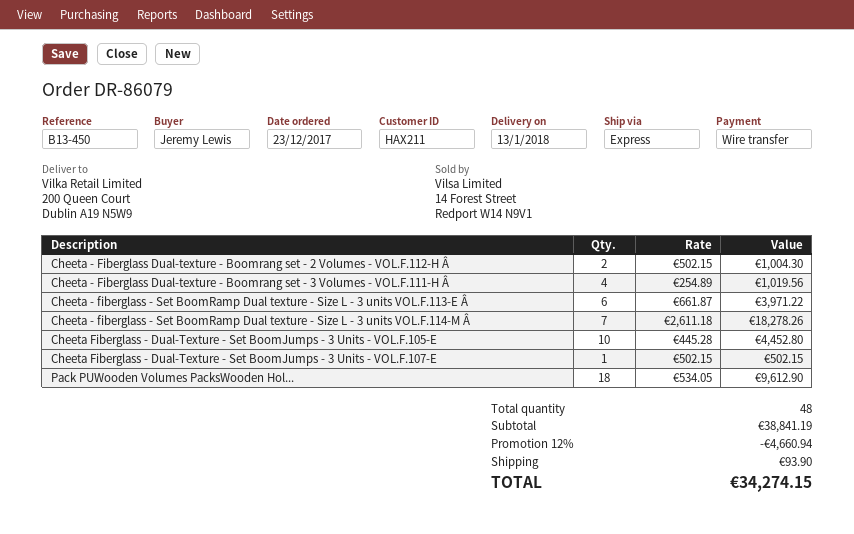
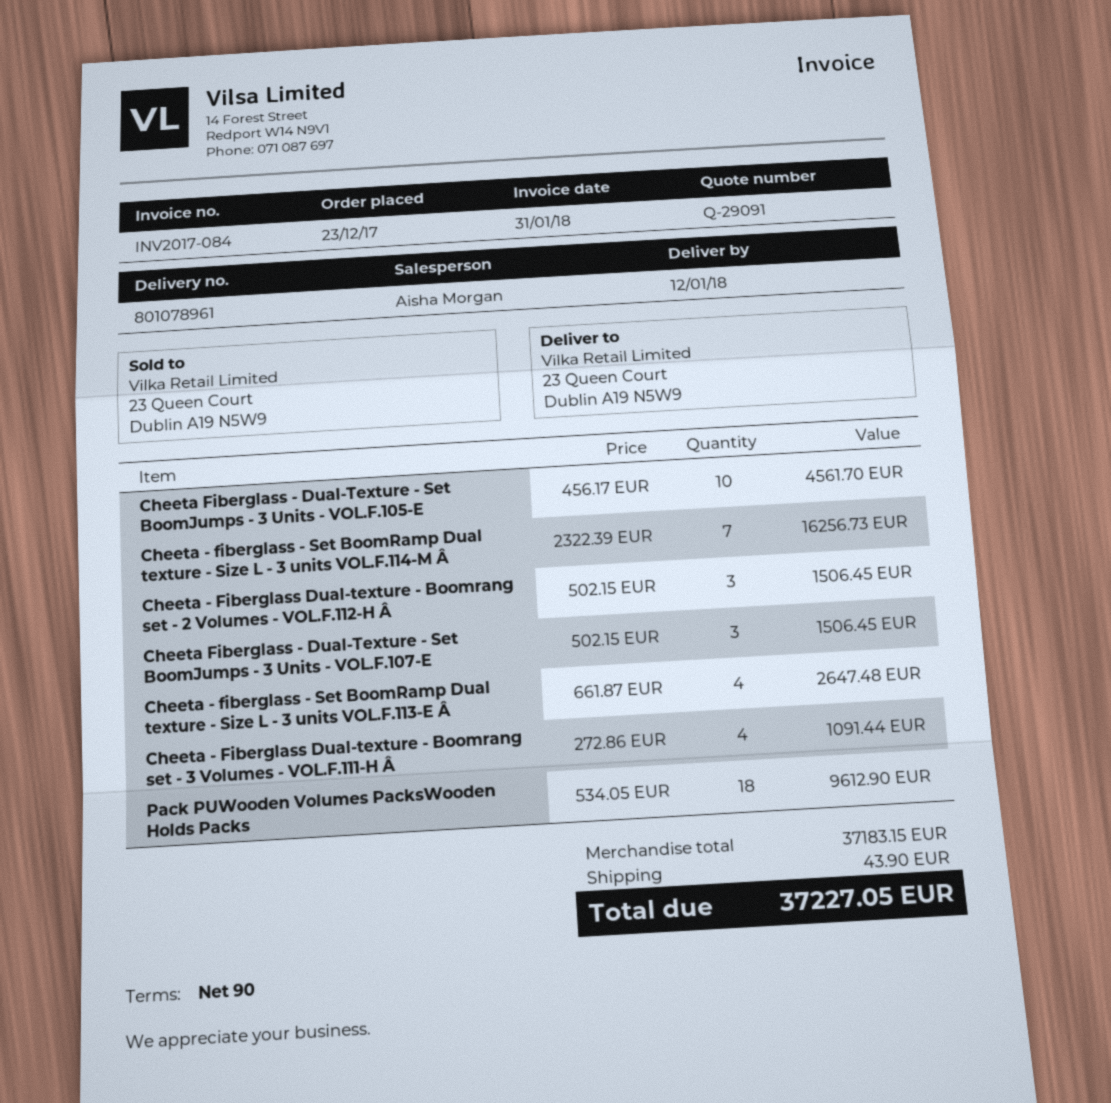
delivery date: 2018-01-13 -> 2018-01-12
ship to: 200 Queen Court, Dublin A19 N5W9 -> 23 Queen Court, Dublin A19 N5W9
Cheeta - Fiberglass Dual-texture - Boomrang set - 2 Volumes - VOL.F.112-H Â: 2 x 502.15 = 1004.30 -> 3 x 502.15 = 1506.45
Cheeta - Fiberglass Dual-texture - Boomrang set - 3 Volumes - VOL.F.111-H Â: 4 x 254.89 = 1019.56 -> 4 x 272.86 = 1091.44
Cheeta - fiberglass - Set BoomRamp Dual texture - Size L - 3 units VOL.F.113-E Â: 6 x 661.87 = 3971.22 -> 4 x 661.87 = 2647.48
Cheeta - fiberglass - Set BoomRamp Dual texture - Size L - 3 units VOL.F.114-M Â: 7 x 2611.18 = 18278.26 -> 7 x 2322.39 = 16256.73
Cheeta Fiberglass - Dual-Texture - Set BoomJumps - 3 Units - VOL.F.105-E: 10 x 445.28 = 4452.80 -> 10 x 456.17 = 4561.70
Cheeta Fiberglass - Dual-Texture - Set BoomJumps - 3 Units - VOL.F.107-E: 1 x 502.15 = 502.15 -> 3 x 502.15 = 1506.45
subtotal: 38841.19 -> 37183.15
discount: 12% = 4660.94 -> none
shipping: 93.90 -> 43.90
total: 34274.15 -> 37227.05

